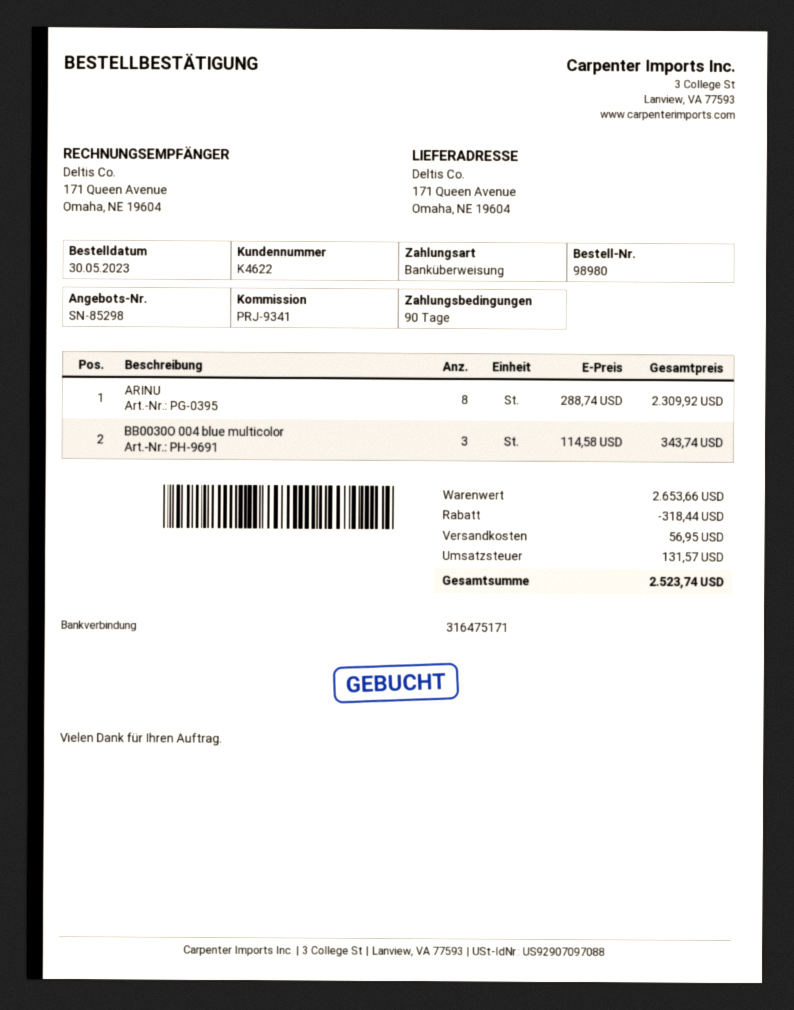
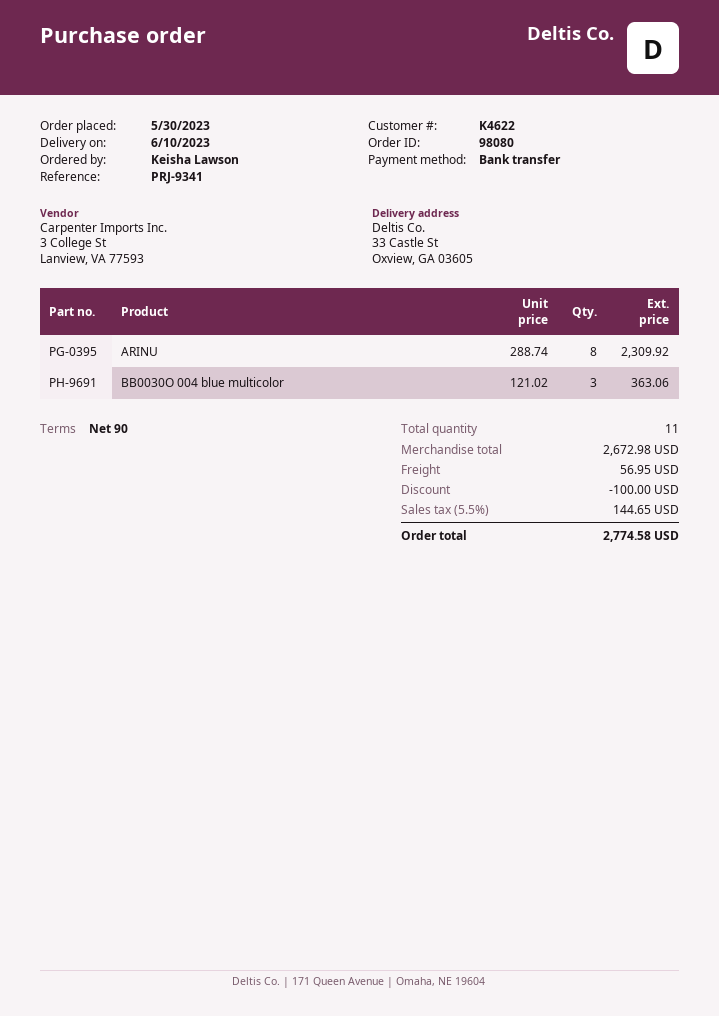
order number: 98980 -> 98080
ship to: 171 Queen Avenue, Omaha, NE 19604 -> 33 Castle St, Oxview, GA 03605
BB0030O 004 blue multicolor: 3 x 114.58 = 343.74 -> 3 x 121.02 = 363.06
subtotal: 2653.66 -> 2672.98
discount: 318.44 -> 100.00
tax: 131.57 -> 144.65
total: 2523.74 -> 2774.58

